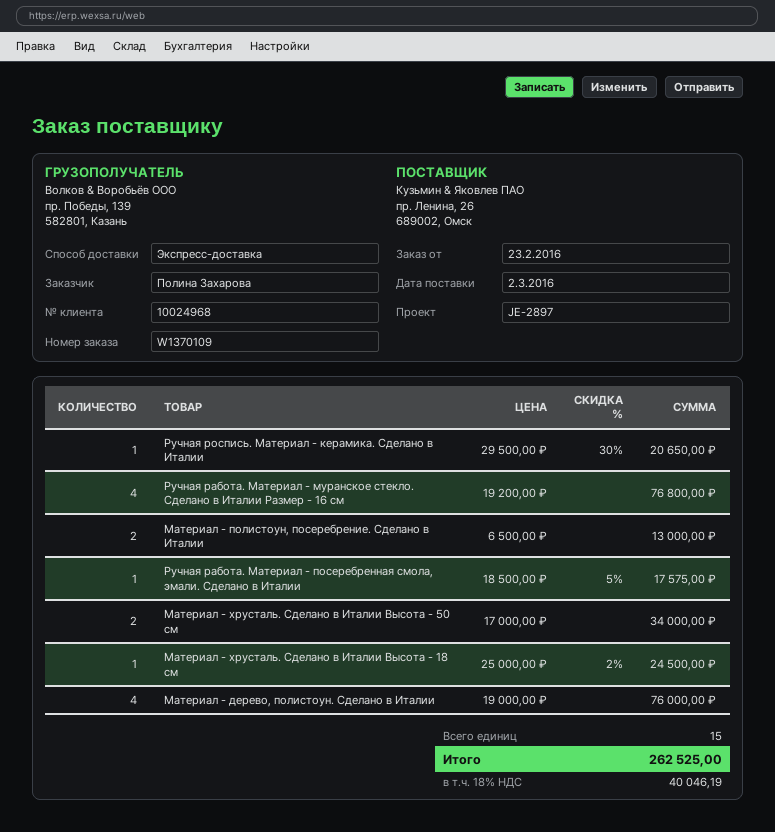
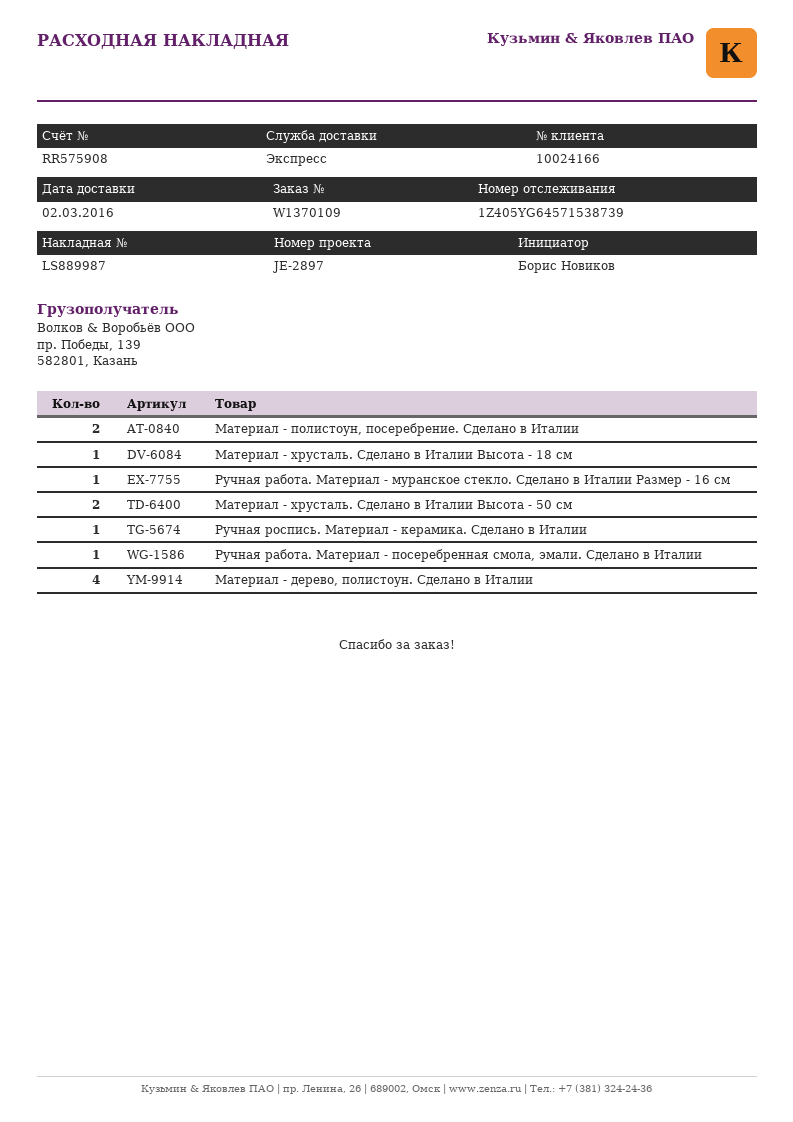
customer number: 10024968 -> 10024166
ordered by: Полина Захарова -> Борис Новиков
Ручная работа. Материал - муранское стекло. Сделано в Италии Размер - 16 см: 4 -> 1

